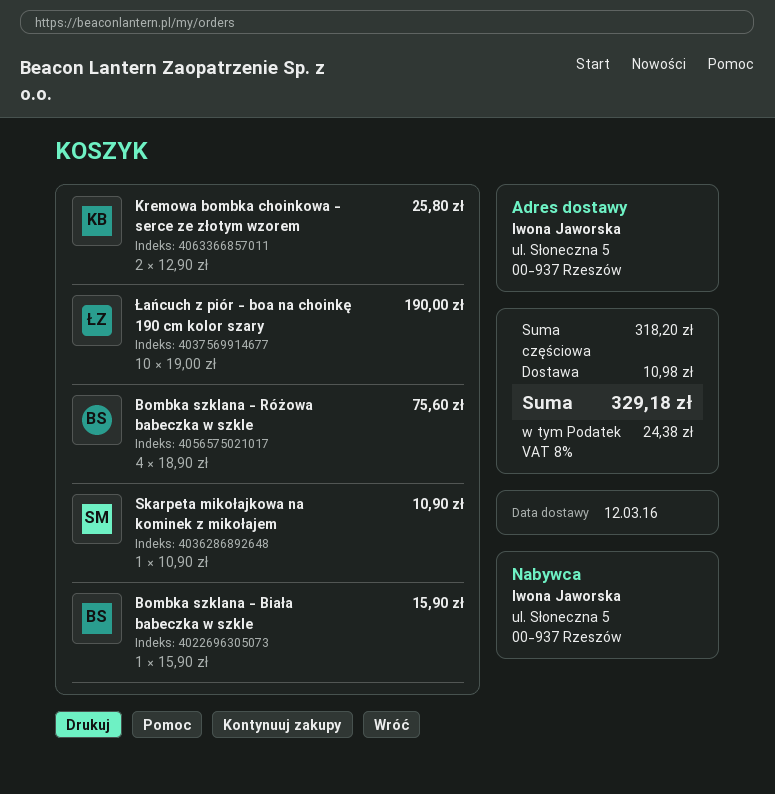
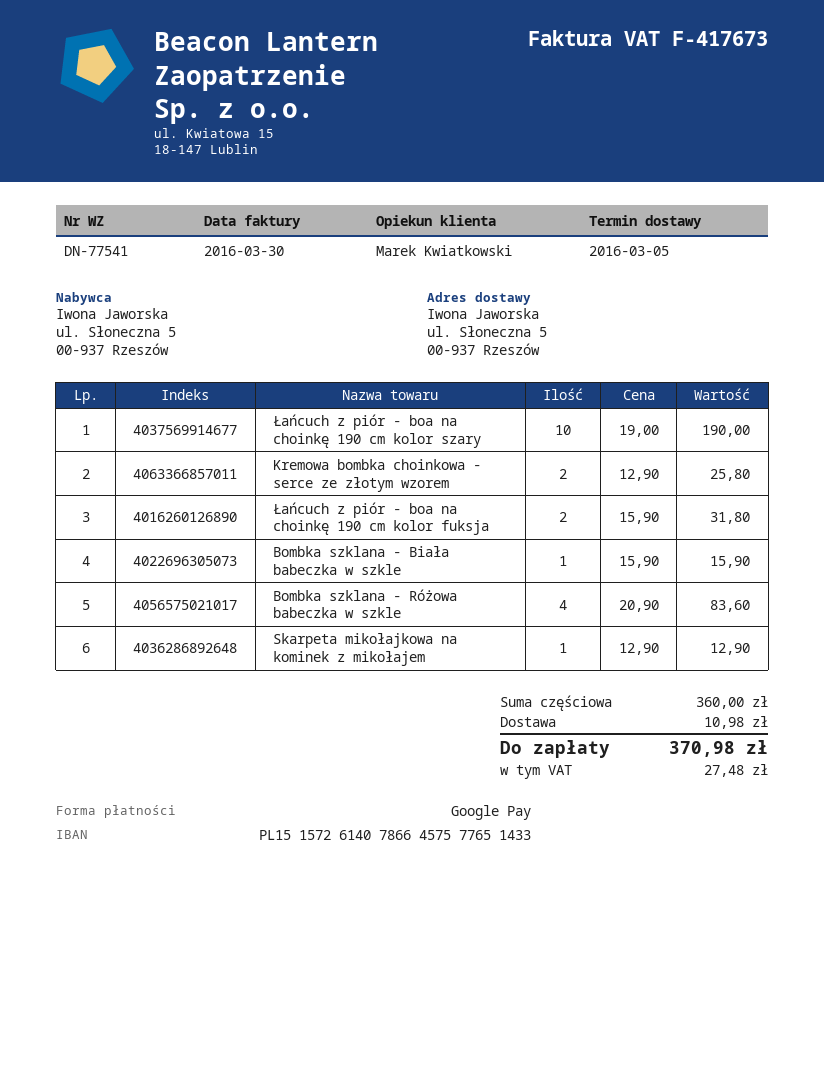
delivery date: 2016-03-12 -> 2016-03-05
Bombka szklana - Różowa babeczka w szkle: 4 x 18.90 = 75.60 -> 4 x 20.90 = 83.60
Skarpeta mikołajkowa na kominek z mikołajem: 1 x 10.90 = 10.90 -> 1 x 12.90 = 12.90
Łańcuch z piór - boa na choinkę 190 cm kolor fuksja: none -> 2 x 15.90 = 31.80
subtotal: 318.20 -> 360.00
tax: 24.38 -> 27.48
total: 329.18 -> 370.98

